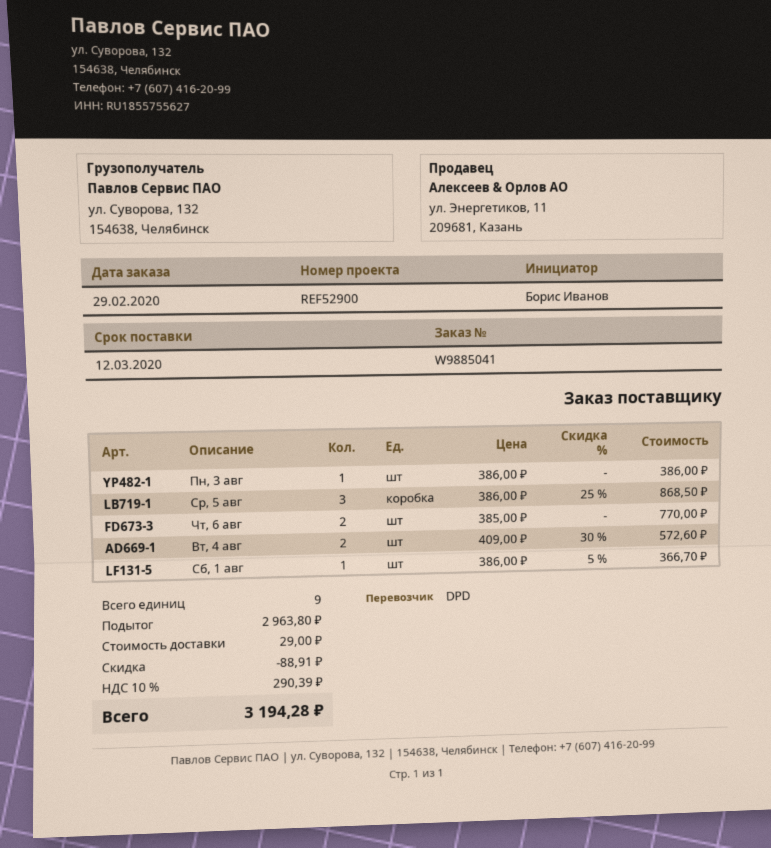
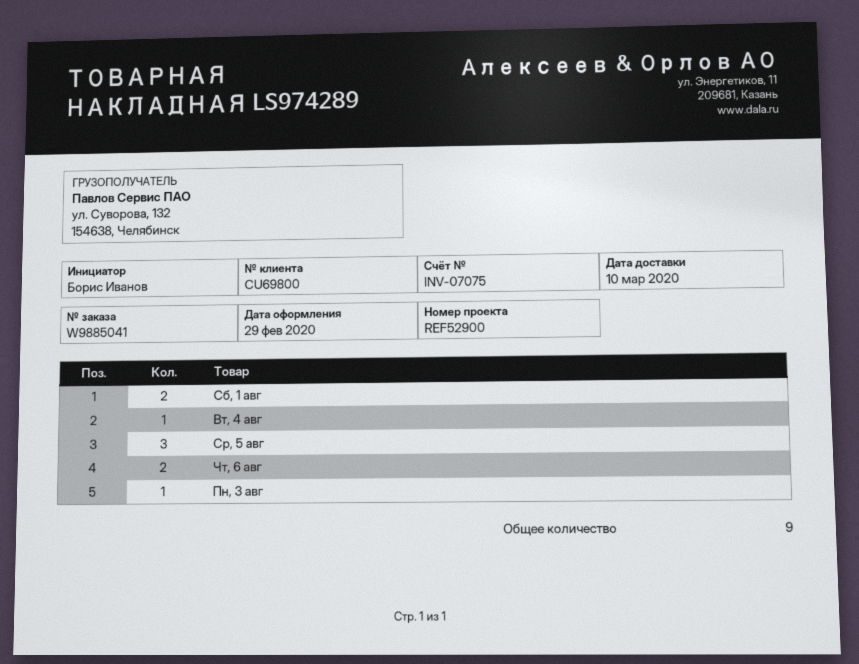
delivery date: 2020-03-12 -> 2020-03-10
Вт, 4 авг: 2 -> 1
Сб, 1 авг: 1 -> 2

